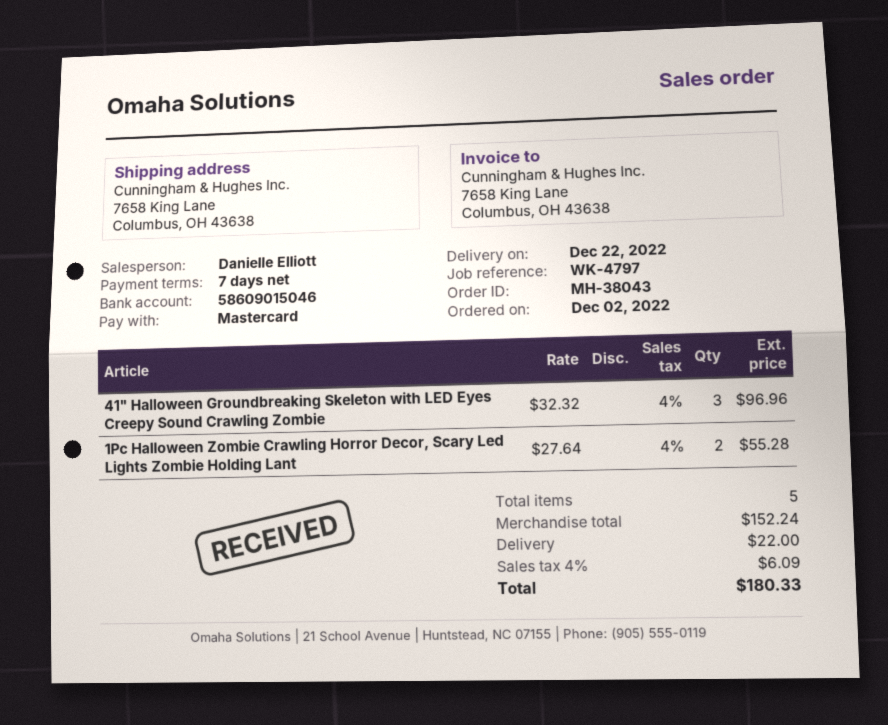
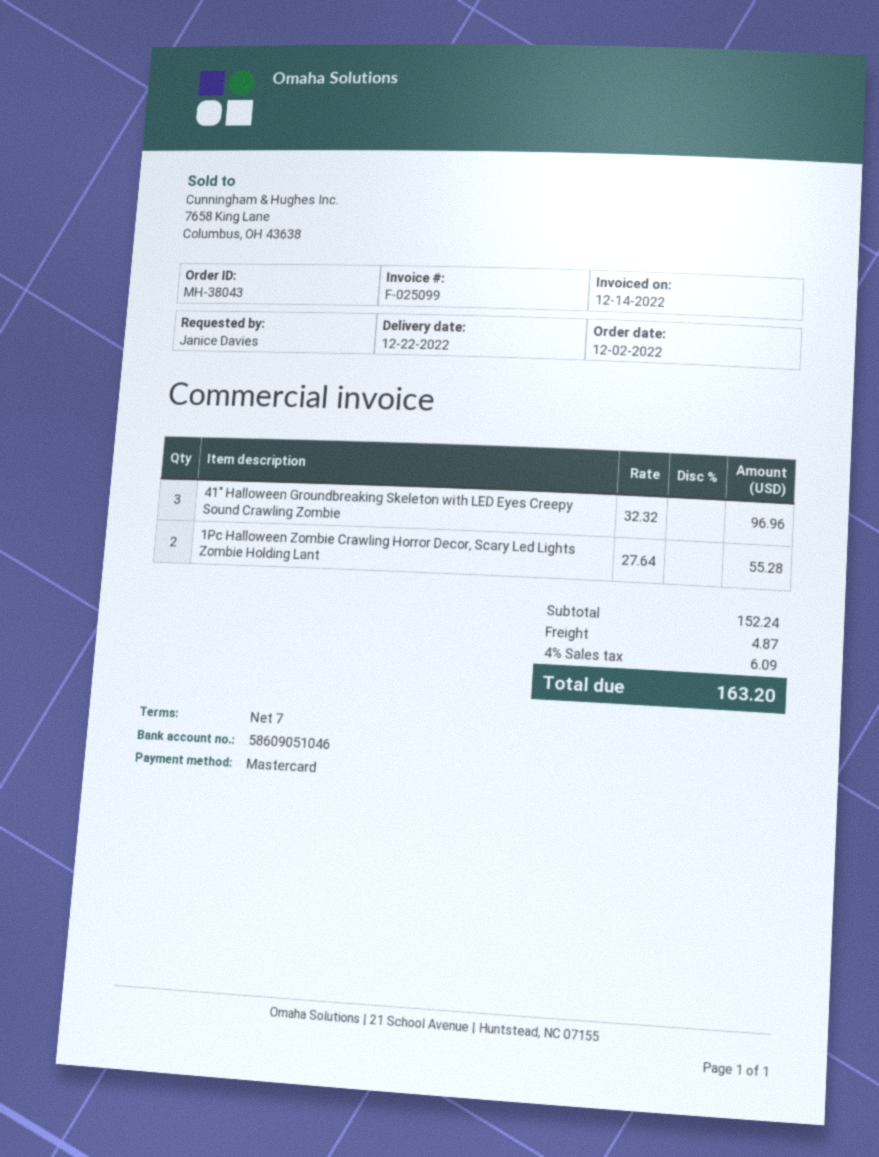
bank account: 58609015046 -> 58609051046
shipping: 22.00 -> 4.87
total: 180.33 -> 163.20

